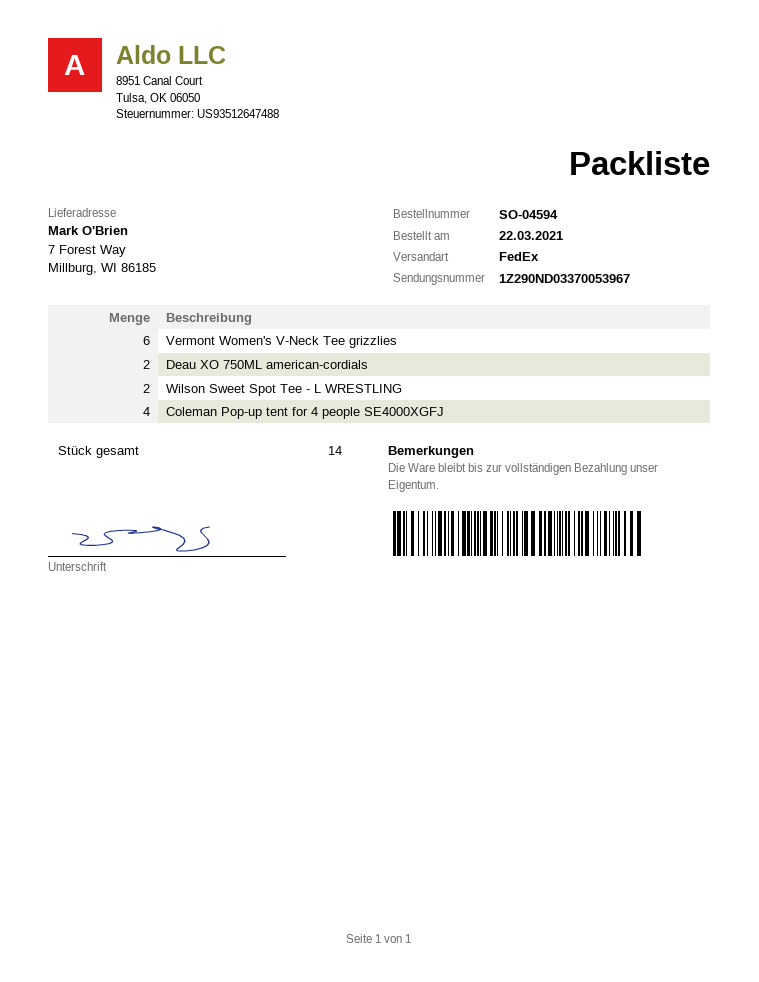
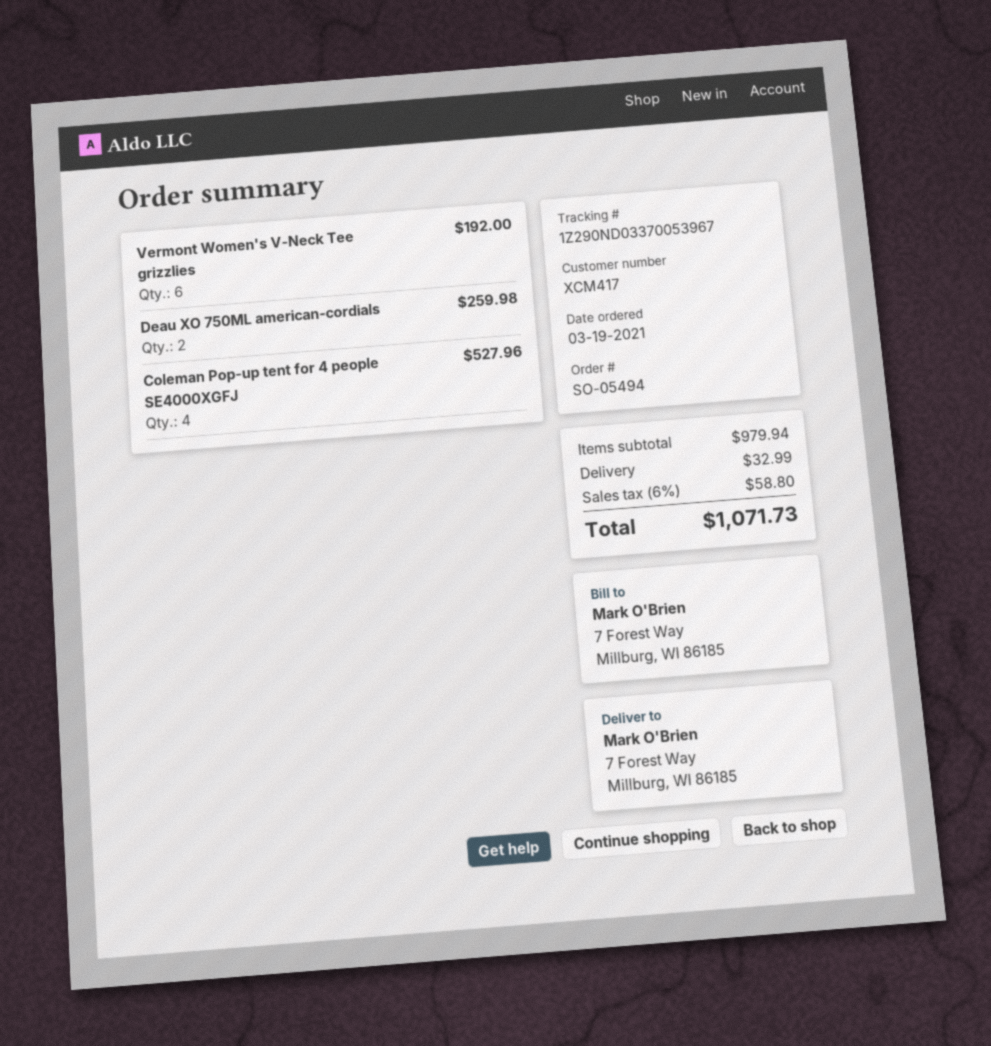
order number: SO-04594 -> SO-05494
order date: 2021-03-22 -> 2021-03-19
Wilson Sweet Spot Tee - L WRESTLING: 2 -> none

